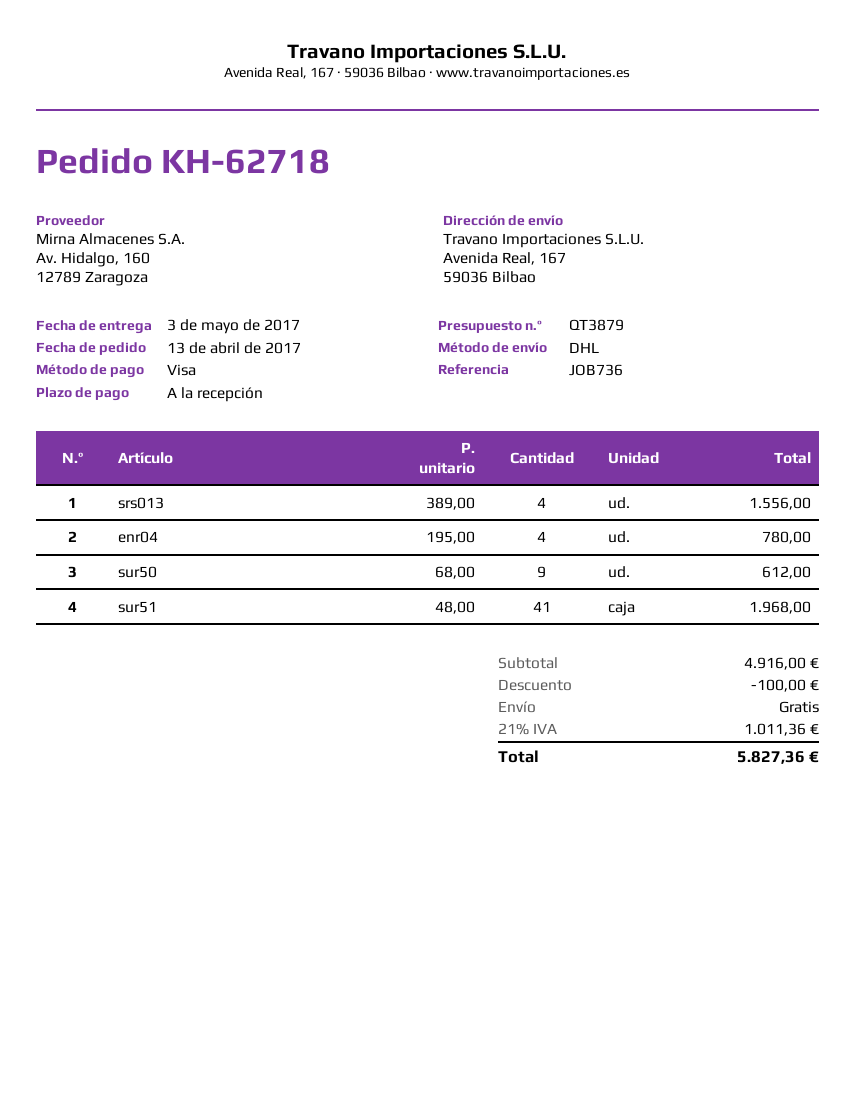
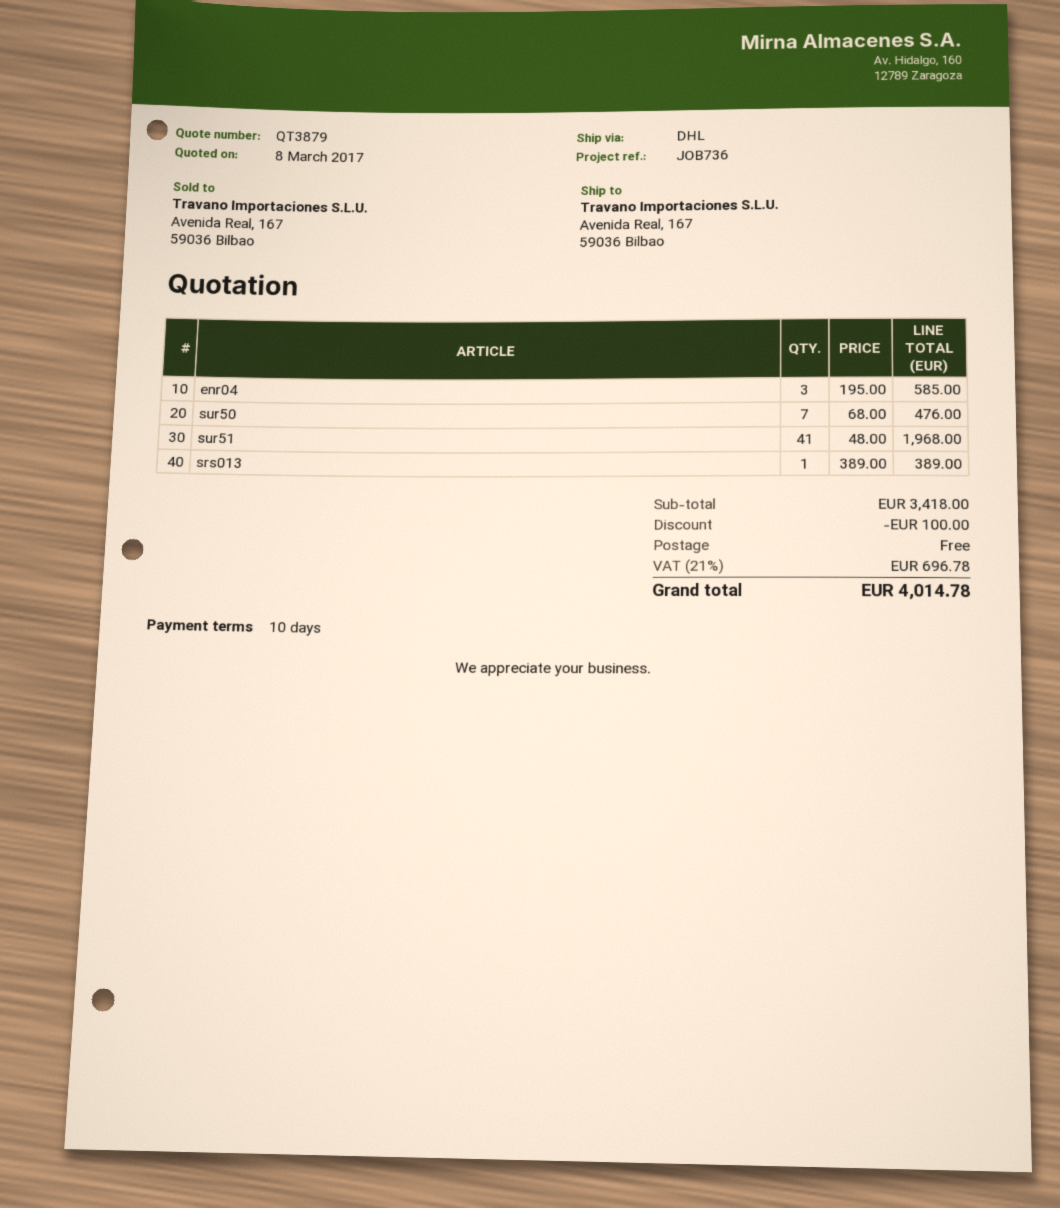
payment terms: on receipt -> 10 days
srs013: 4 x 389.00 = 1556.00 -> 1 x 389.00 = 389.00
enr04: 4 x 195.00 = 780.00 -> 3 x 195.00 = 585.00
sur50: 9 x 68.00 = 612.00 -> 7 x 68.00 = 476.00
subtotal: 4916.00 -> 3418.00
tax: 21% = 1011.36 -> 21% = 696.78
total: 5827.36 -> 4014.78

